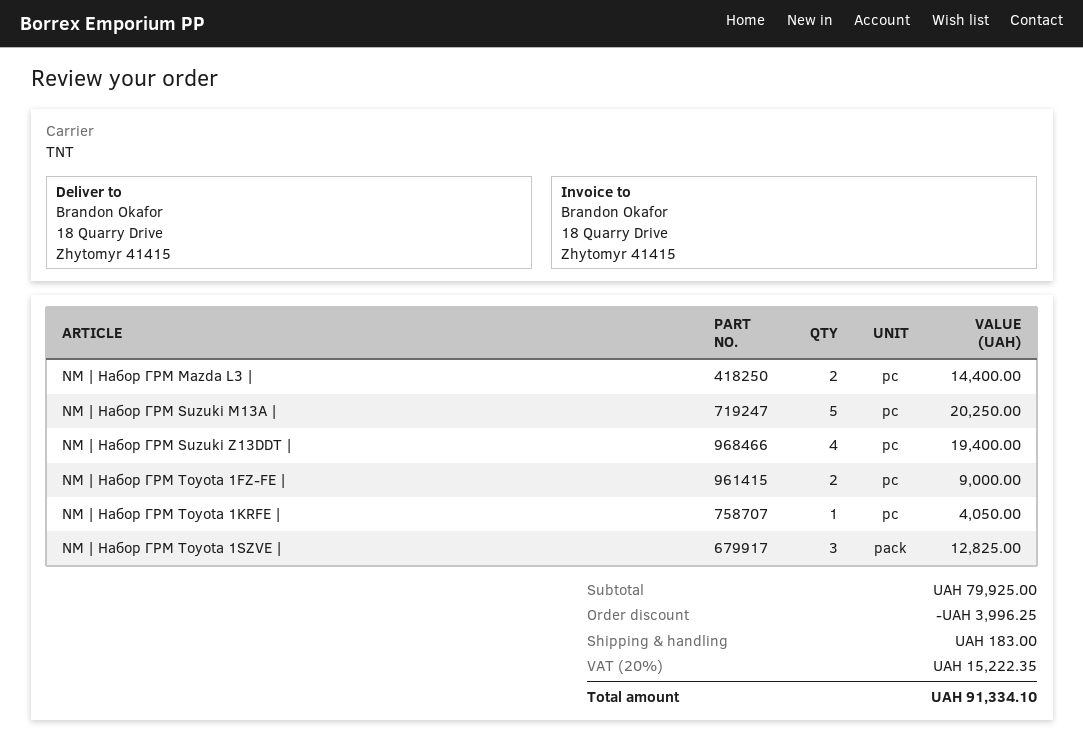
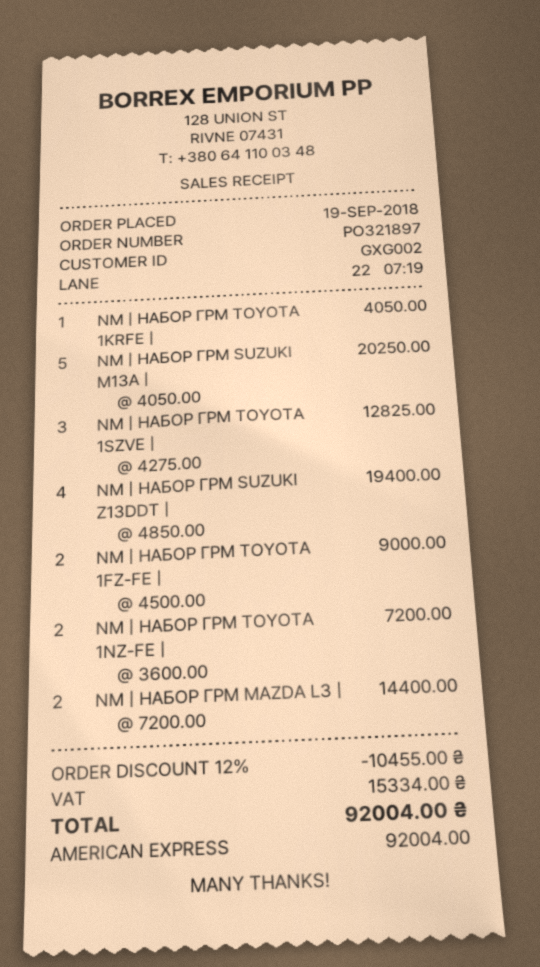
NM | НАБОР ГРМ TOYOTA 1NZ-FE |: none -> 2 for 7200.00
discount: 3996.25 -> 10455.00
shipping: 183.00 -> none
tax: 15222.35 -> 15334.00
total: 91334.10 -> 92004.00

